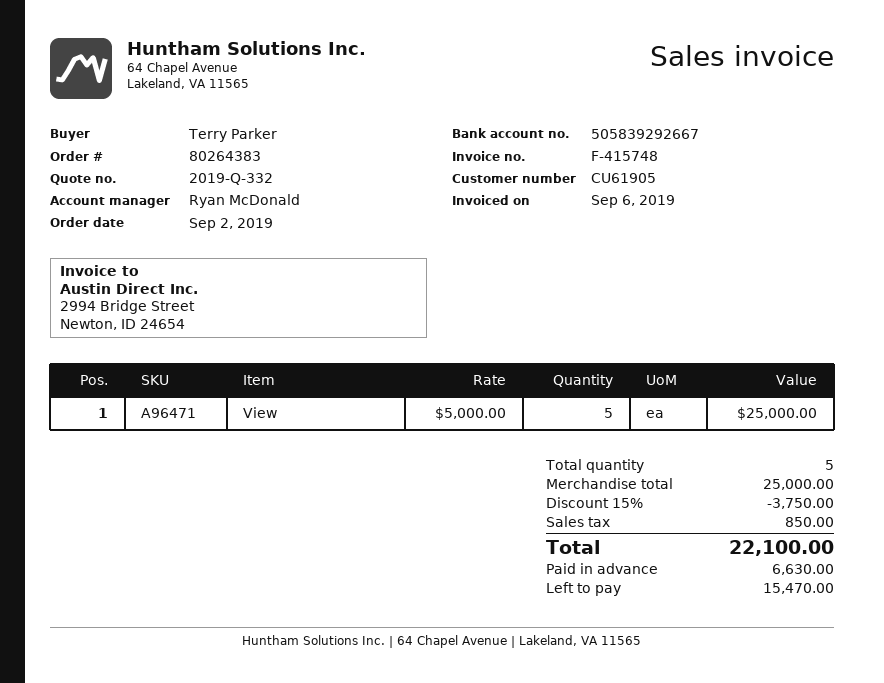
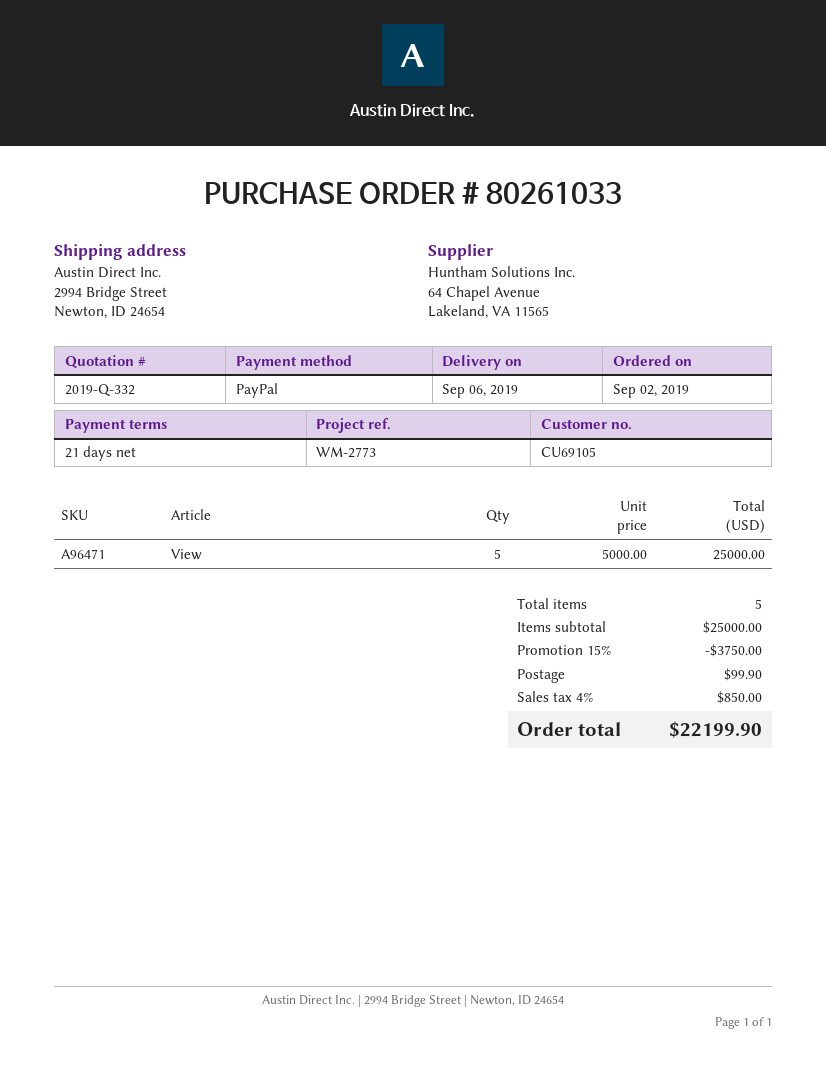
order number: 80264383 -> 80261033
customer number: CU61905 -> CU69105
shipping: none -> 99.90
total: 22100.00 -> 22199.90

